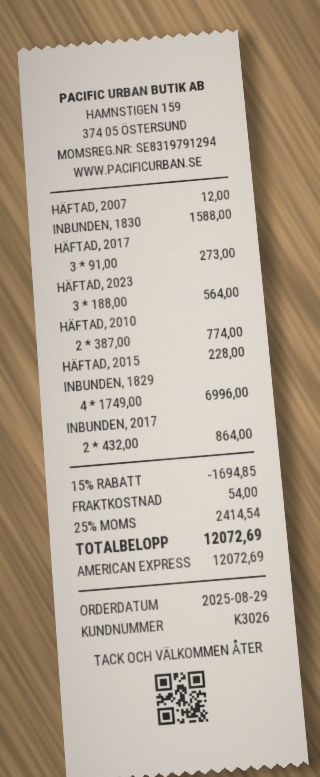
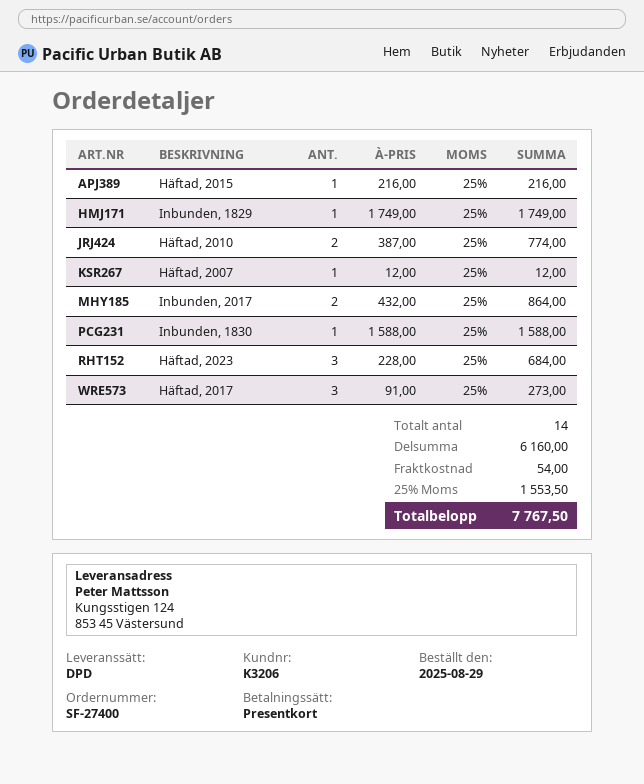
customer number: K3026 -> K3206
payment method: American Express -> gift card
HÄFTAD, 2023: 3 x 188.00 = 564.00 -> 3 x 228.00 = 684.00
HÄFTAD, 2015: 1 x 228.00 = 228.00 -> 1 x 216.00 = 216.00
INBUNDEN, 1829: 4 x 1749.00 = 6996.00 -> 1 x 1749.00 = 1749.00
discount: 15% = 1694.85 -> none
tax: 25% = 2414.54 -> 25% = 1553.50
total: 12072.69 -> 7767.50

